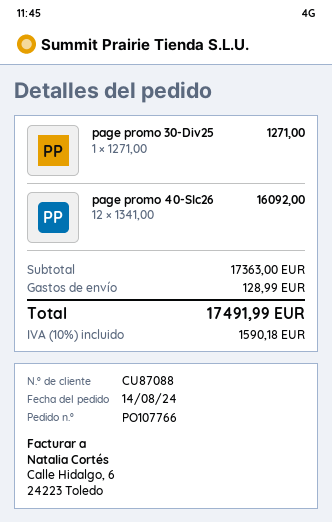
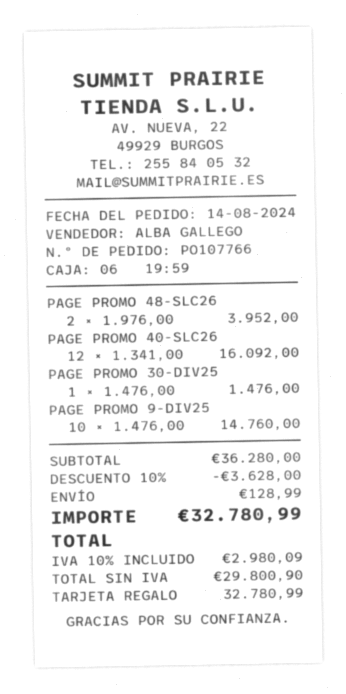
page promo 30-Div25: 1 x 1271.00 = 1271.00 -> 1 x 1476.00 = 1476.00
PAGE PROMO 48-SLC26: none -> 2 x 1976.00 = 3952.00
PAGE PROMO 9-DIV25: none -> 10 x 1476.00 = 14760.00
subtotal: 17363.00 -> 36280.00
discount: none -> 10% = 3628.00
tax: 10% = 1590.18 -> 10% = 2980.09
total: 17491.99 -> 32780.99

